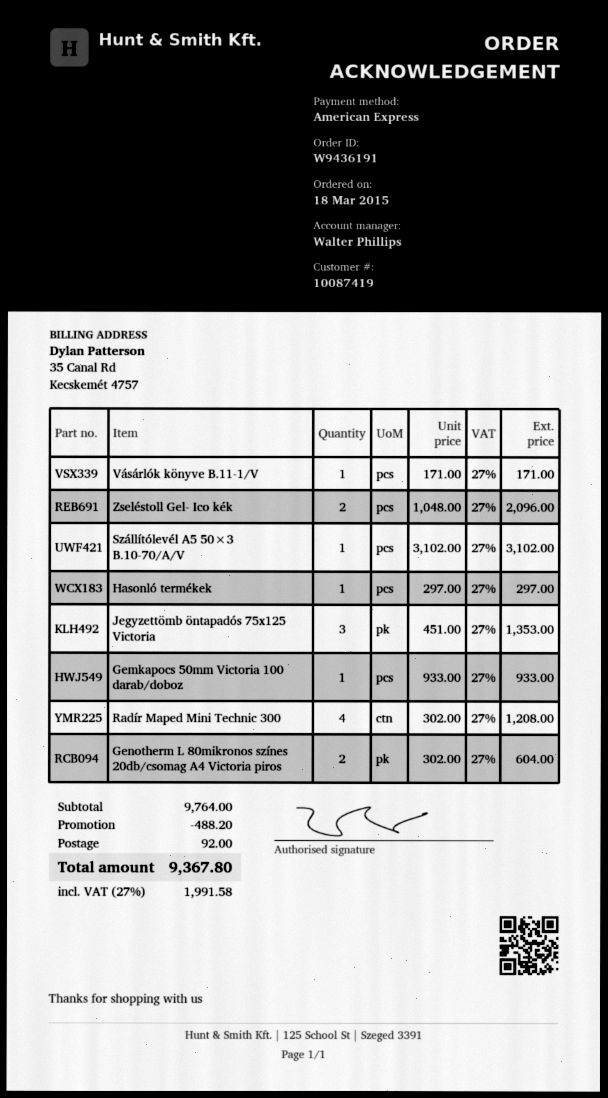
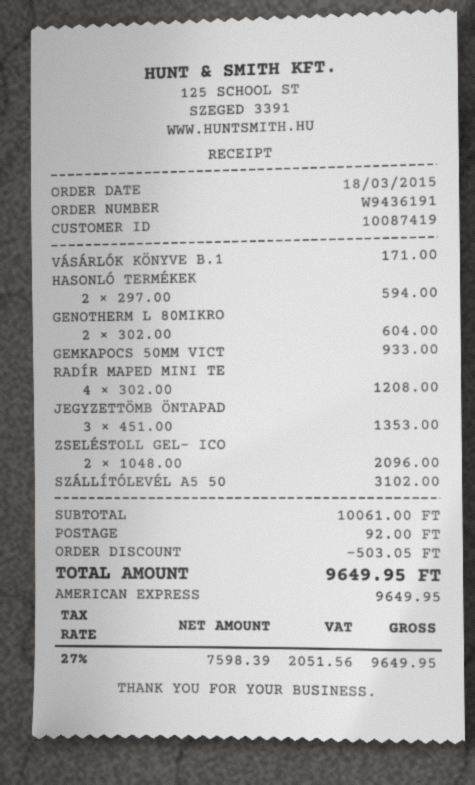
Hasonló termékek: 1 x 297.00 = 297.00 -> 2 x 297.00 = 594.00
subtotal: 9764.00 -> 10061.00
discount: 488.20 -> 503.05
tax: 27% = 1991.58 -> 27% = 2051.56
total: 9367.80 -> 9649.95

